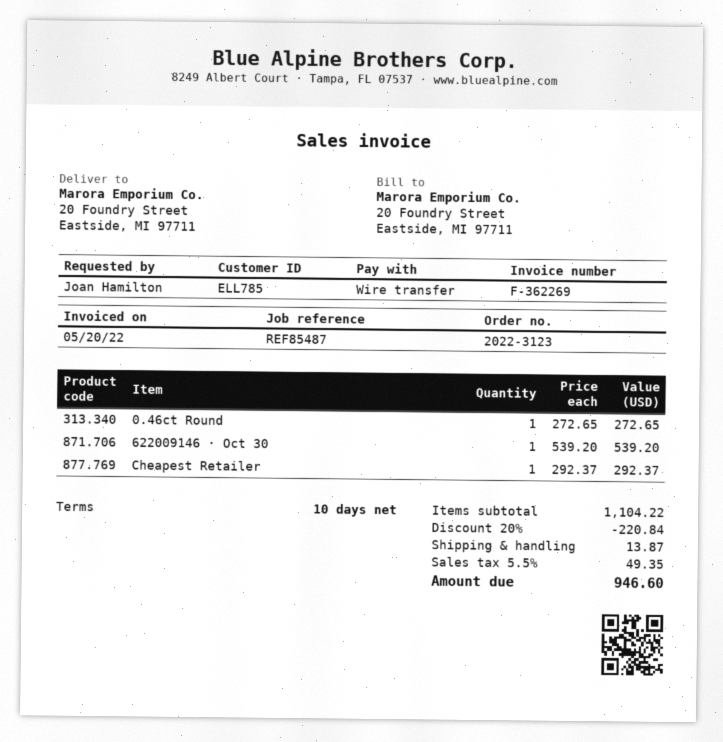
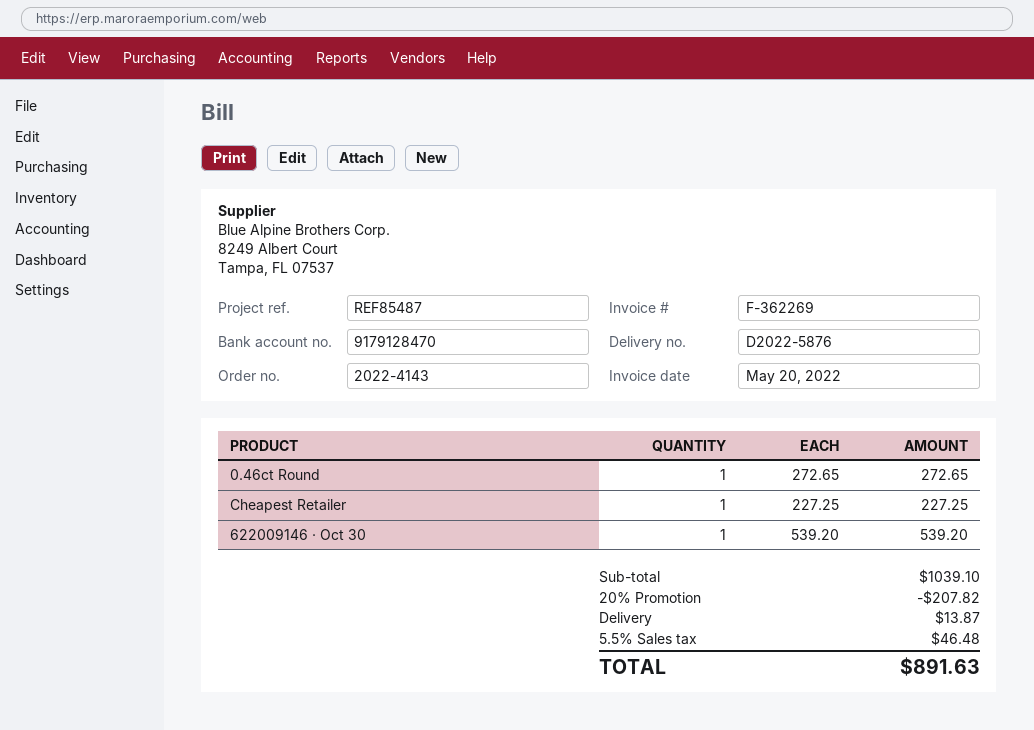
order number: 2022-3123 -> 2022-4143
Cheapest Retailer: 1 x 292.37 = 292.37 -> 1 x 227.25 = 227.25
subtotal: 1104.22 -> 1039.10
discount: 20% = 220.84 -> 20% = 207.82
tax: 5.5% = 49.35 -> 5.5% = 46.48
total: 946.60 -> 891.63

